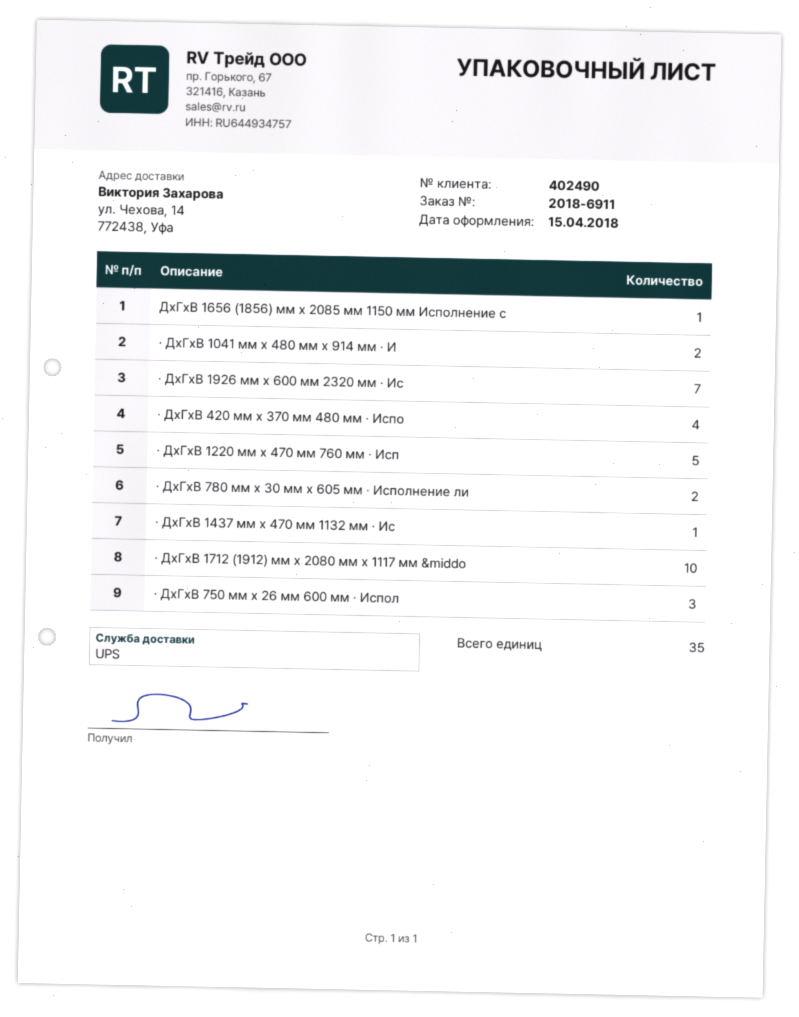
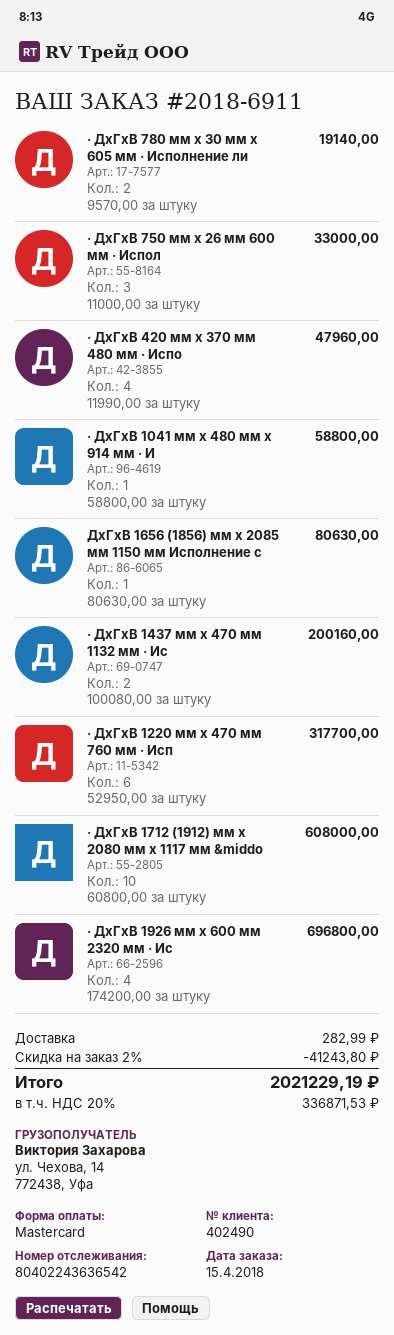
· ДхГхВ 1041 мм х 480 мм х 914 мм · И: 2 -> 1
· ДхГхВ 1926 мм х 600 мм 2320 мм · Ис: 7 -> 4
· ДхГхВ 1220 мм х 470 мм 760 мм · Исп: 5 -> 6
· ДхГхВ 1437 мм х 470 мм 1132 мм · Ис: 1 -> 2

